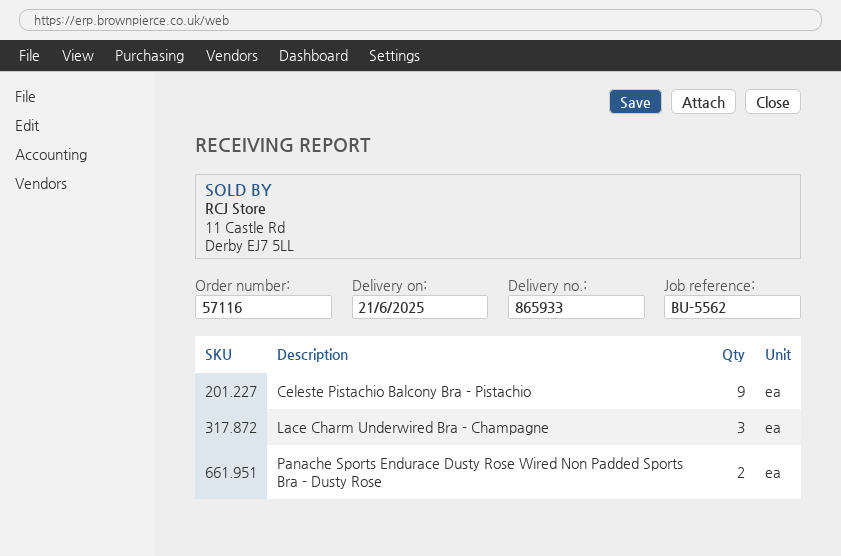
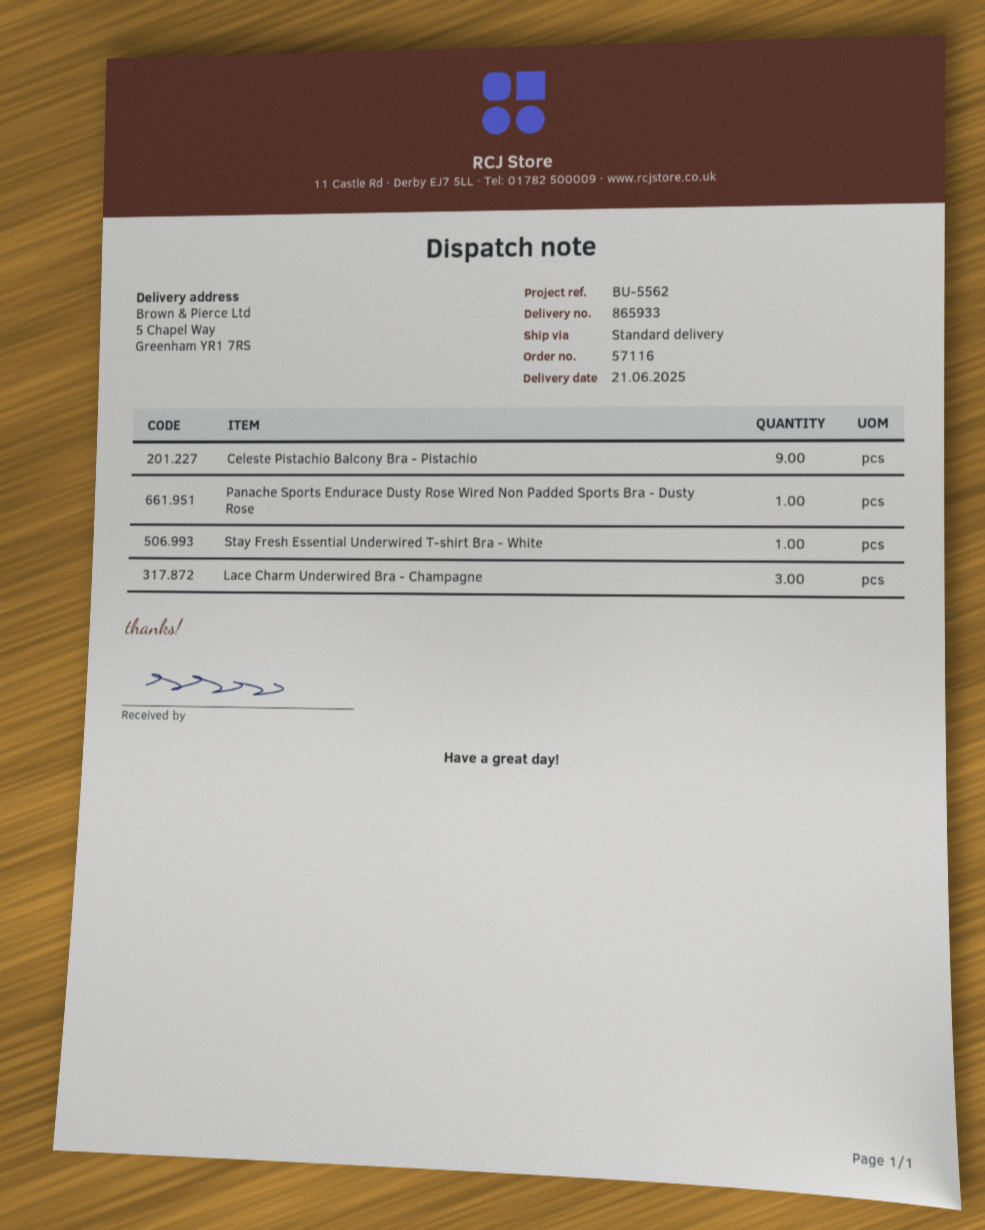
Panache Sports Endurace Dusty Rose Wired Non Padded Sports Bra - Dusty Rose: 2 -> 1
Stay Fresh Essential Underwired T-shirt Bra - White: none -> 1

